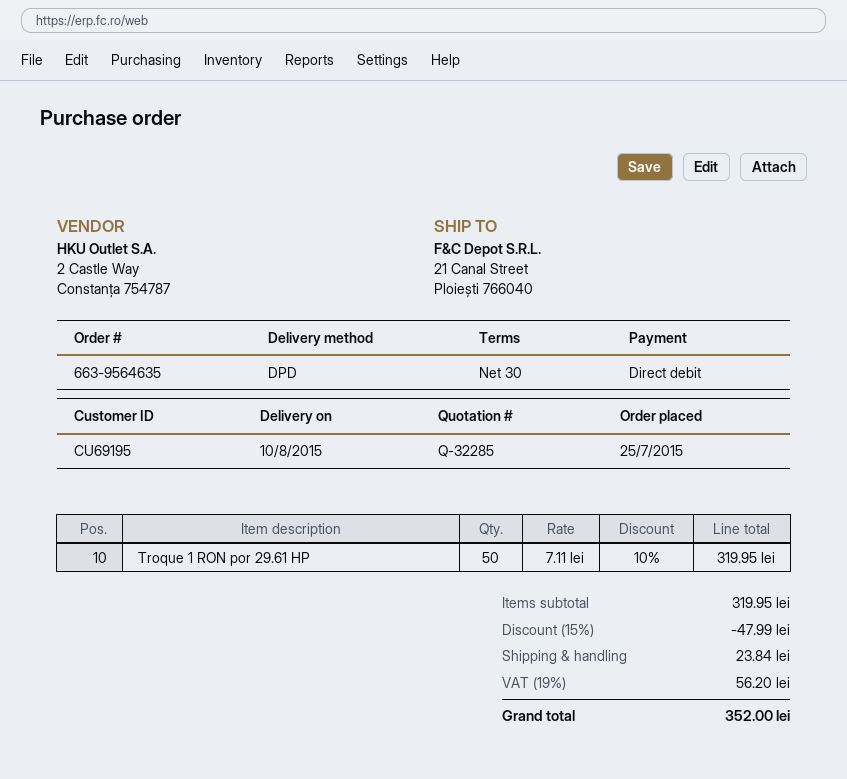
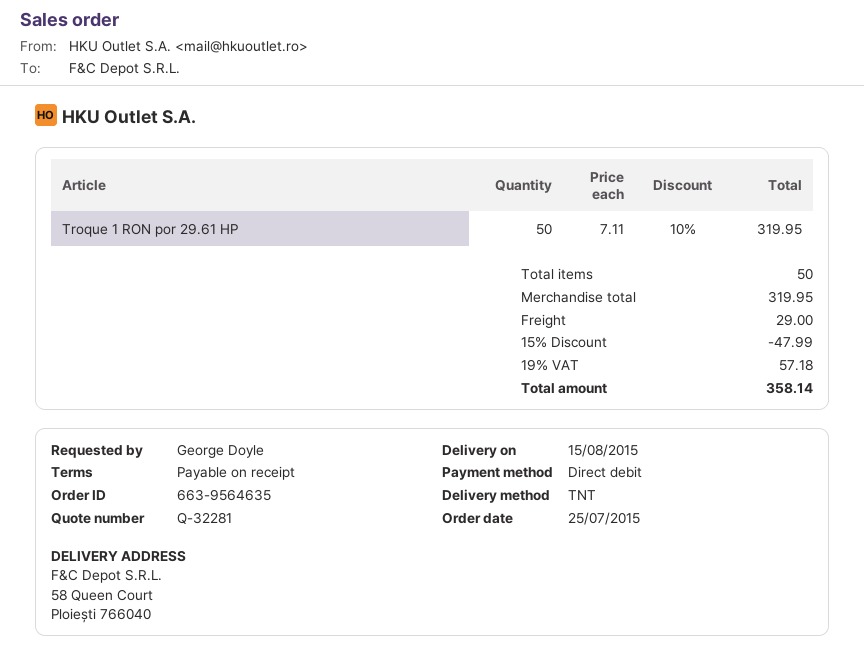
quote number: Q-32285 -> Q-32281
delivery date: 2015-08-10 -> 2015-08-15
payment terms: 30 days -> on receipt
shipping method: DPD -> TNT
ship to: 21 Canal Street, Ploiești 766040 -> 58 Queen Court, Ploiești 766040
shipping: 23.84 -> 29.00
tax: 19% = 56.20 -> 19% = 57.18
total: 352.00 -> 358.14

